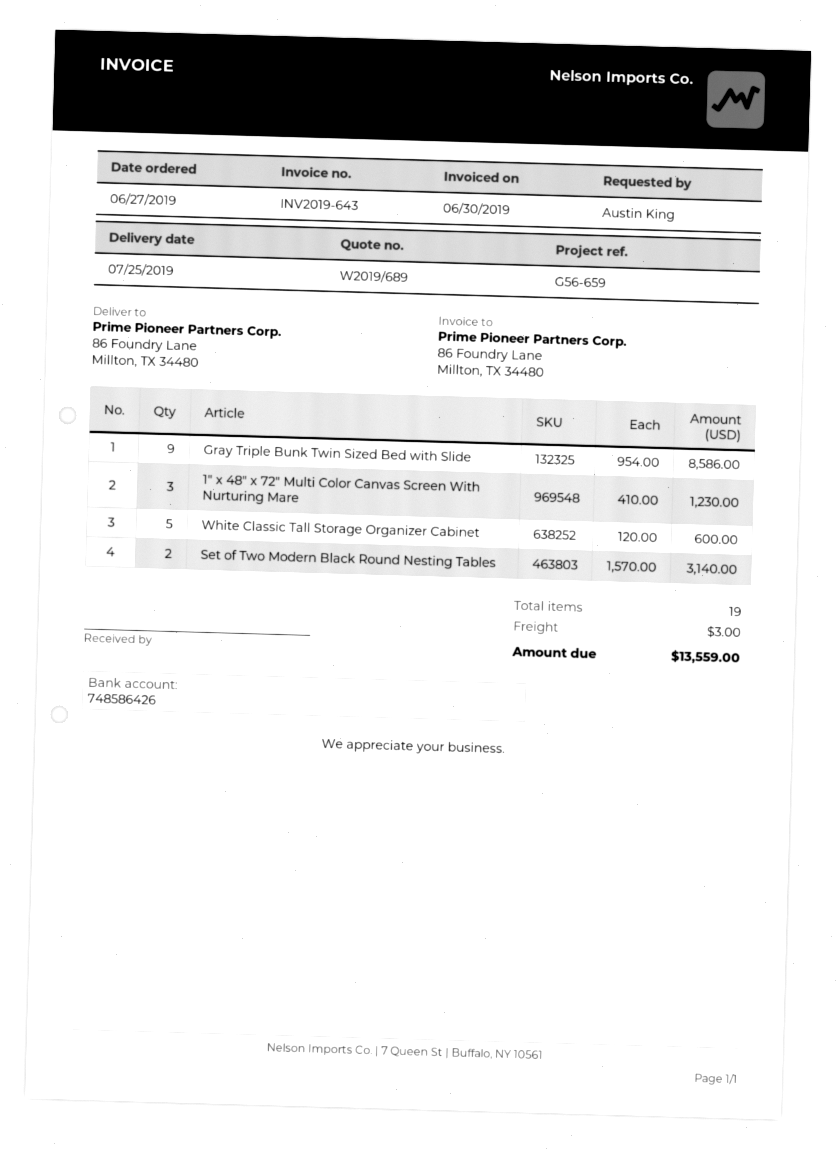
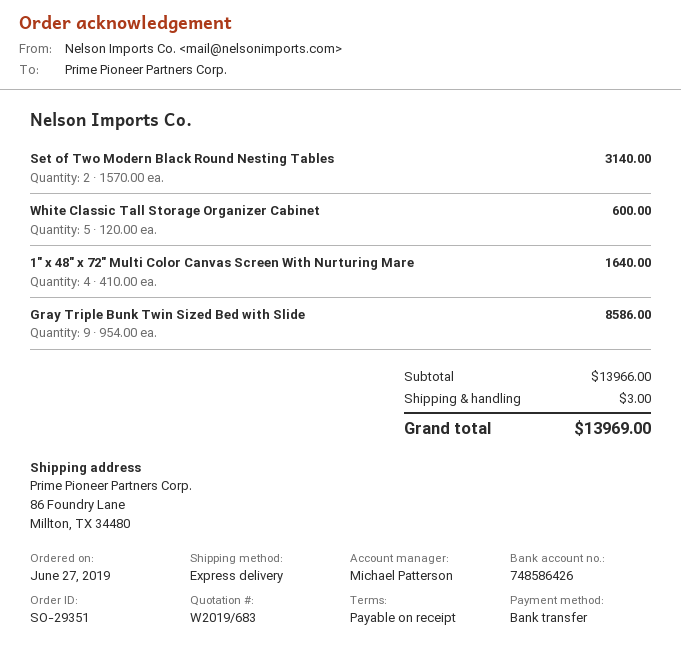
quote number: W2019/689 -> W2019/683
1" x 48" x 72" Multi Color Canvas Screen With Nurturing Mare: 3 x 410.00 = 1230.00 -> 4 x 410.00 = 1640.00
total: 13559.00 -> 13969.00

